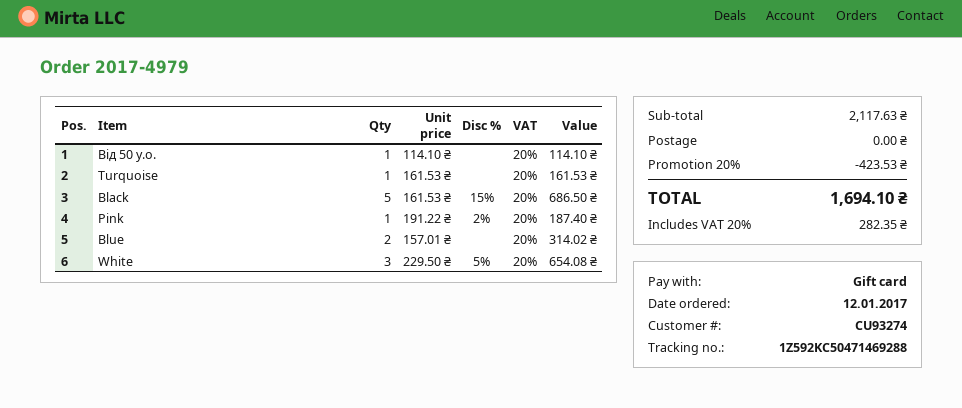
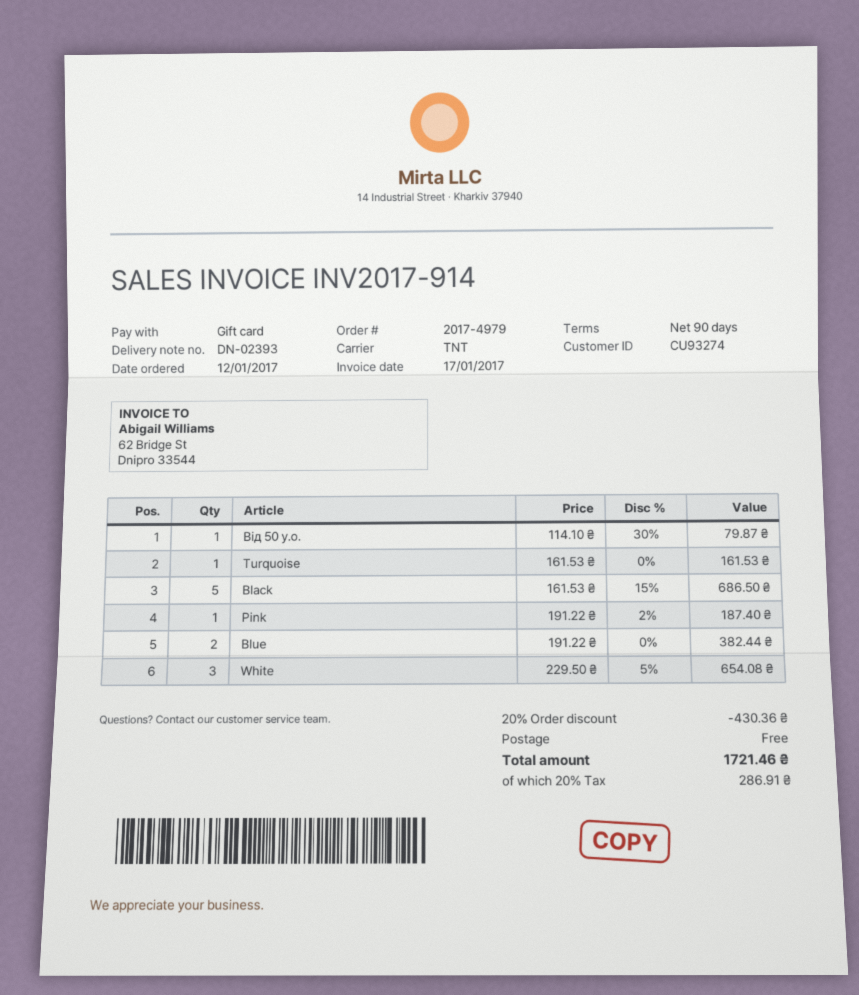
Від 50 у.о.: 1 x 114.10 = 114.10 -> 1 x 114.10 - 30% = 79.87
Blue: 2 x 157.01 = 314.02 -> 2 x 191.22 = 382.44
discount: 20% = 423.53 -> 20% = 430.36
tax: 20% = 282.35 -> 20% = 286.91
total: 1694.10 -> 1721.46

